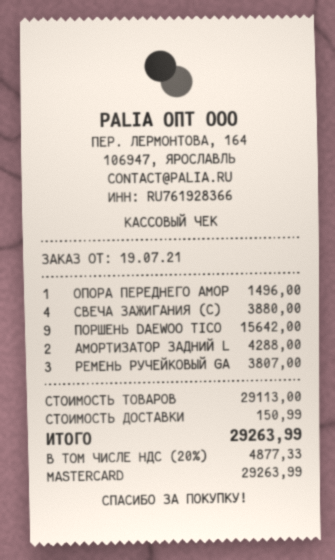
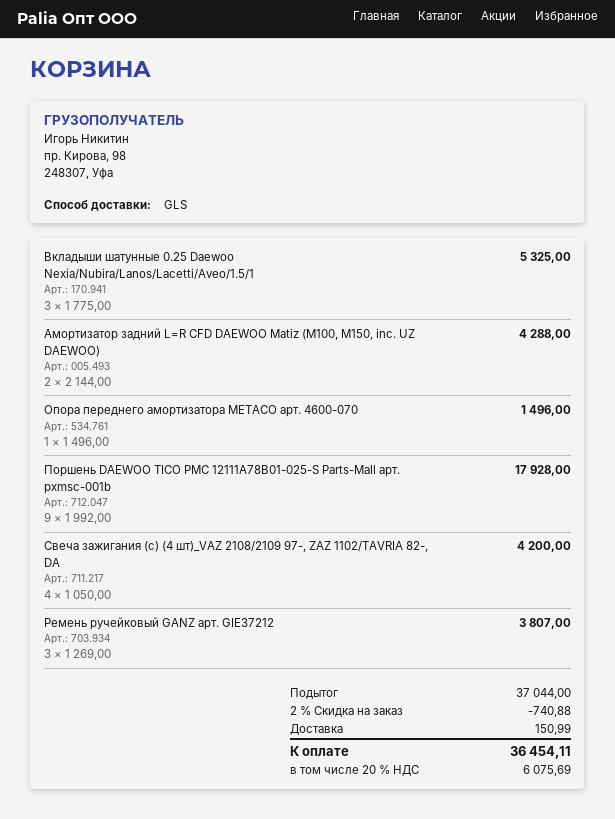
СВЕЧА ЗАЖИГАНИЯ (С): 4 for 3880.00 -> 4 for 4200.00
ПОРШЕНЬ DAEWOO TICO: 9 for 15642.00 -> 9 for 17928.00
Вкладыши шатунные 0.25 Daewoo Nexia/Nubira/Lanos/Lacetti/Aveo/1.5/1: none -> 3 for 5325.00
subtotal: 29113.00 -> 37044.00
discount: none -> 2% = 740.88
tax: 20% = 4877.33 -> 20% = 6075.69
total: 29263.99 -> 36454.11

